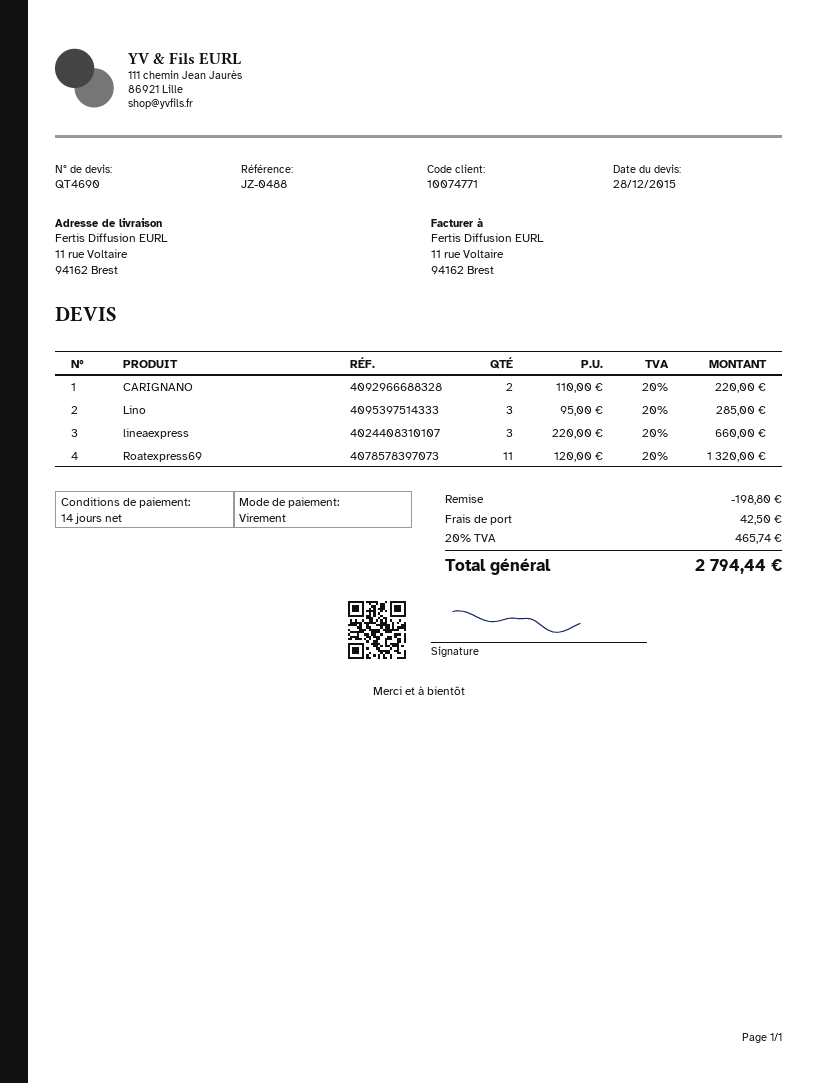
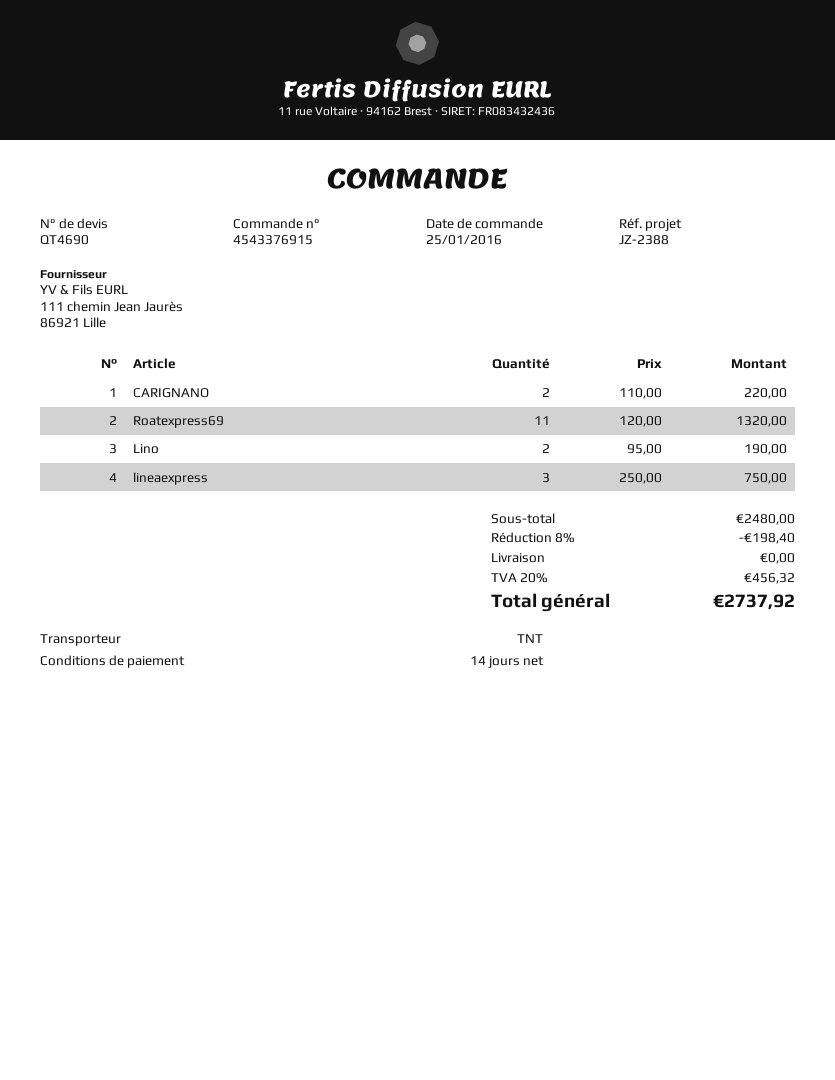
reference: JZ-0488 -> JZ-2388
Lino: 3 x 95.00 = 285.00 -> 2 x 95.00 = 190.00
lineaexpress: 3 x 220.00 = 660.00 -> 3 x 250.00 = 750.00
discount: 198.80 -> 198.40
shipping: 42.50 -> 0.00
tax: 20% = 465.74 -> 20% = 456.32
total: 2794.44 -> 2737.92

